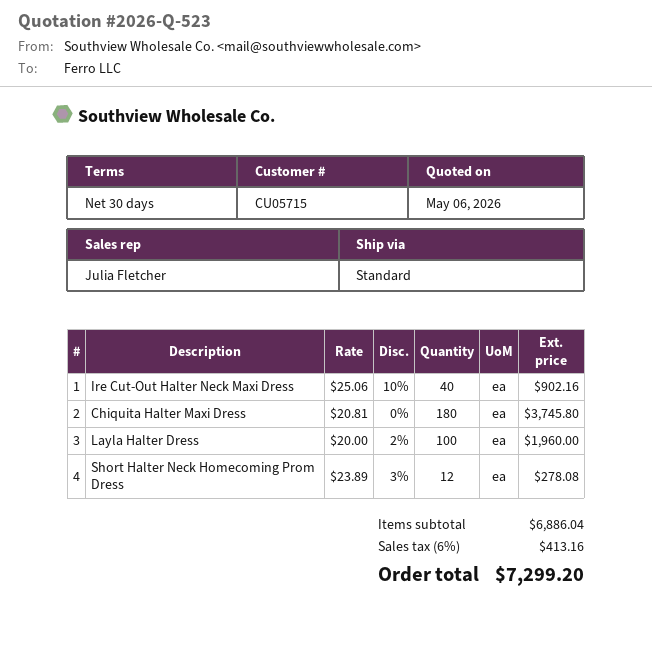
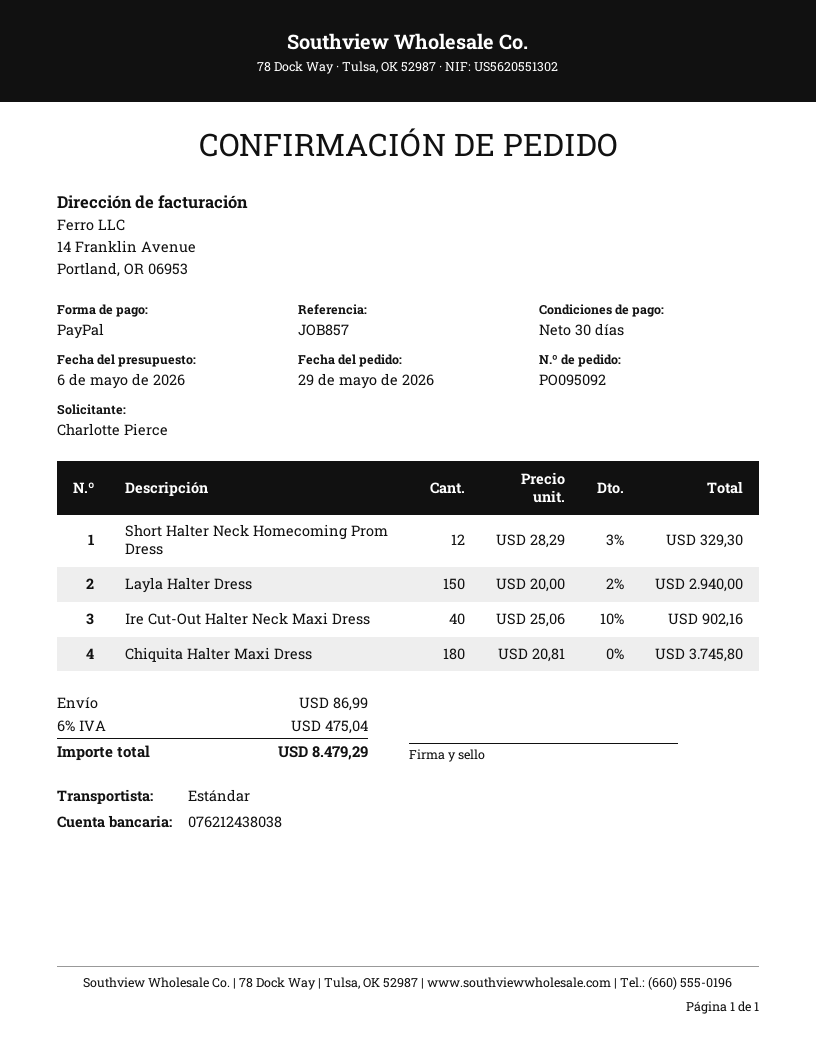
Layla Halter Dress: 100 x 20.00 - 2% = 1960.00 -> 150 x 20.00 - 2% = 2940.00
Short Halter Neck Homecoming Prom Dress: 12 x 23.89 - 3% = 278.08 -> 12 x 28.29 - 3% = 329.30
shipping: none -> 86.99
tax: 6% = 413.16 -> 6% = 475.04
total: 7299.20 -> 8479.29

